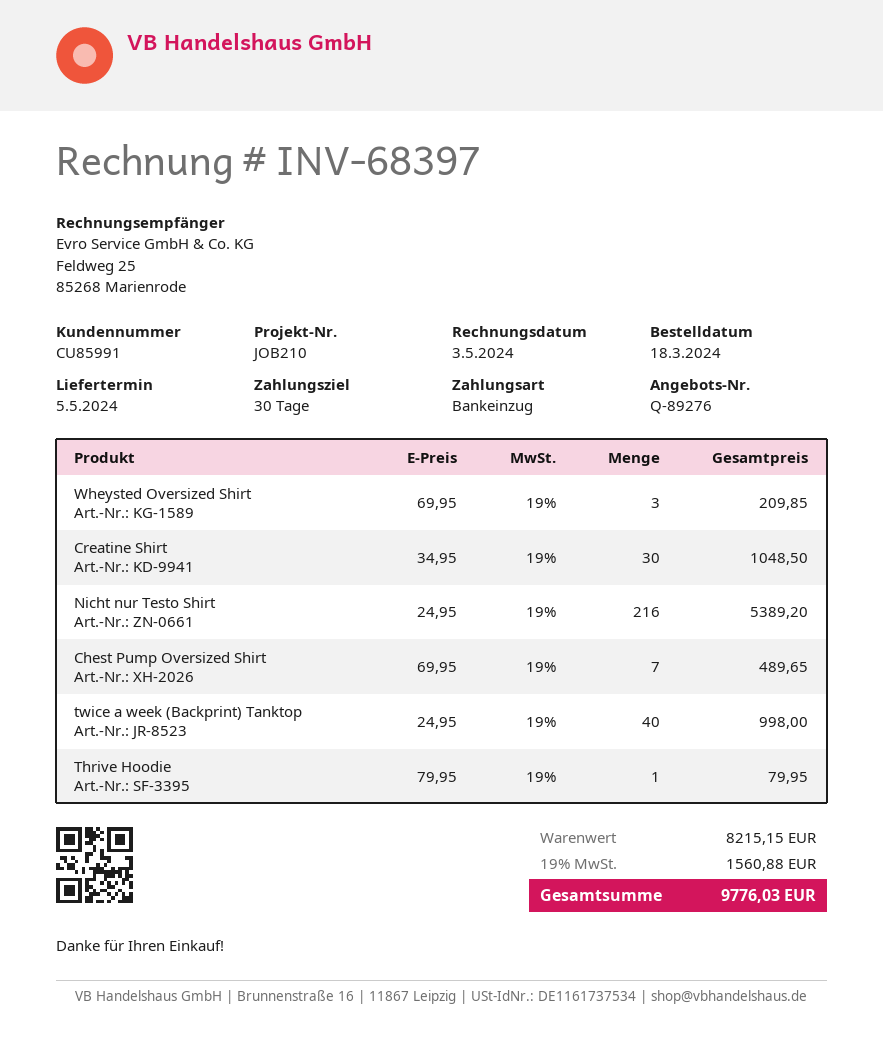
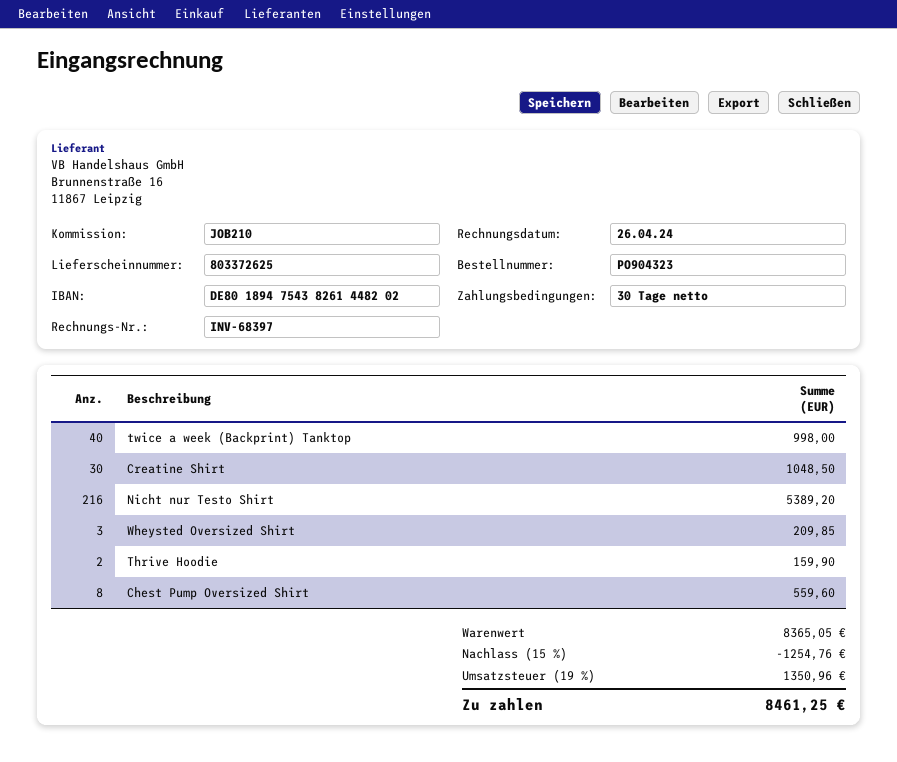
invoice date: 2024-05-03 -> 2024-04-26
Chest Pump Oversized Shirt: 7 for 489.65 -> 8 for 559.60
Thrive Hoodie: 1 for 79.95 -> 2 for 159.90
subtotal: 8215.15 -> 8365.05
discount: none -> 15% = 1254.76
tax: 19% = 1560.88 -> 19% = 1350.96
total: 9776.03 -> 8461.25

